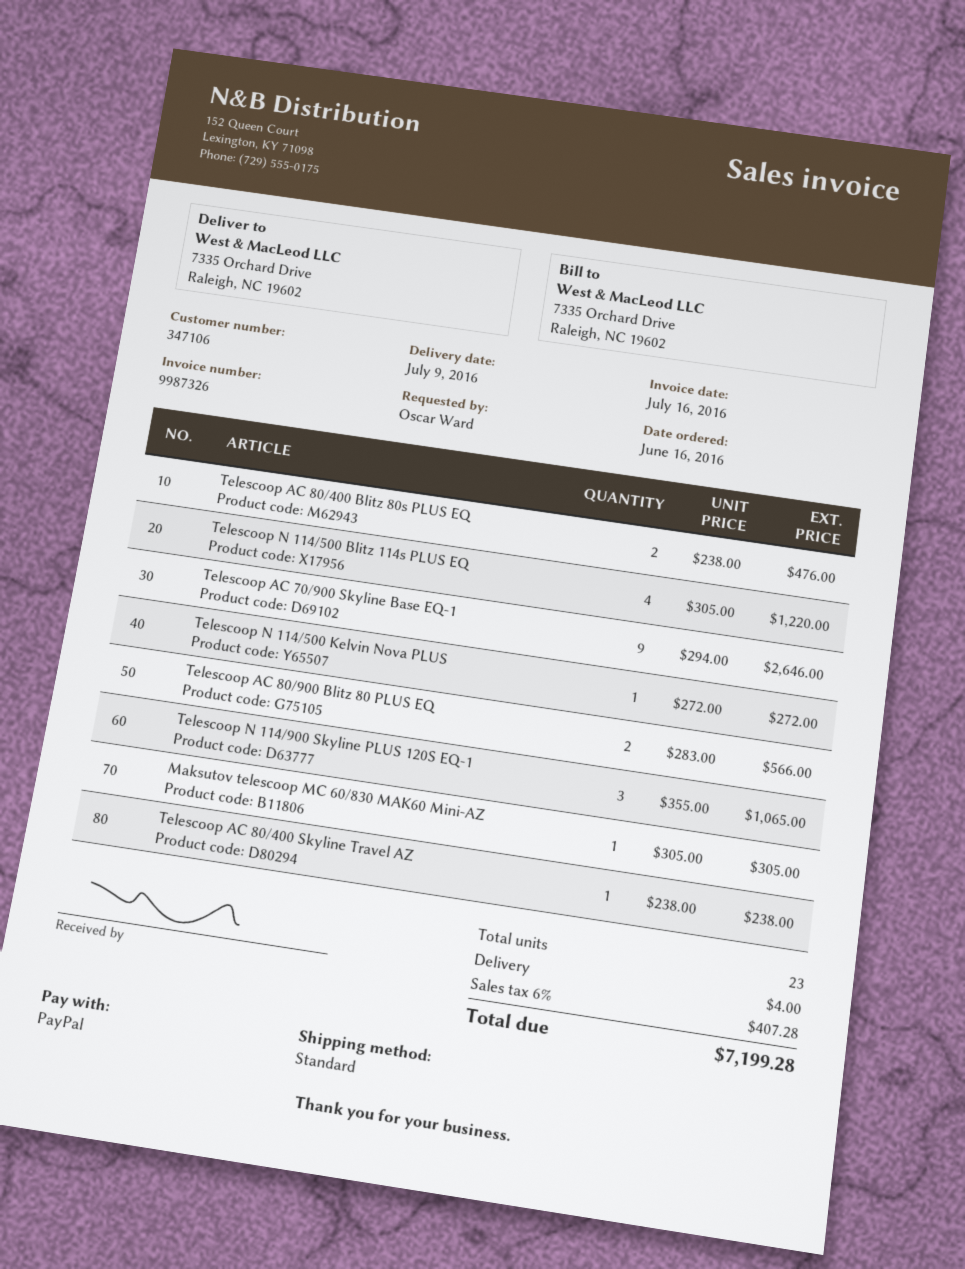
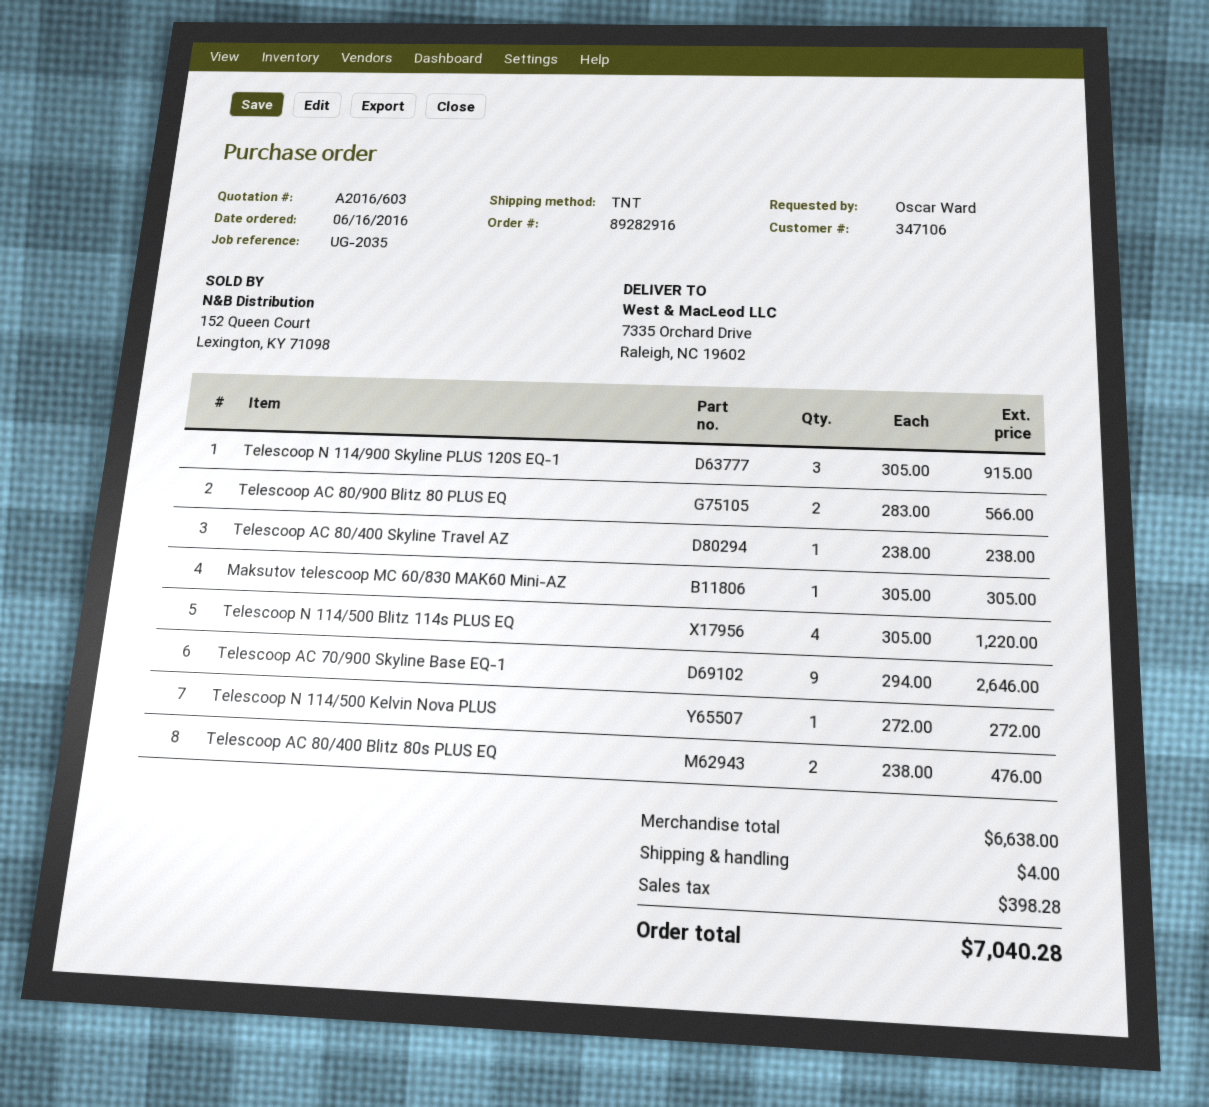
shipping method: standard -> TNT
Telescoop N 114/900 Skyline PLUS 120S EQ-1: 3 x 355.00 = 1065.00 -> 3 x 305.00 = 915.00
tax: 407.28 -> 398.28
total: 7199.28 -> 7040.28

